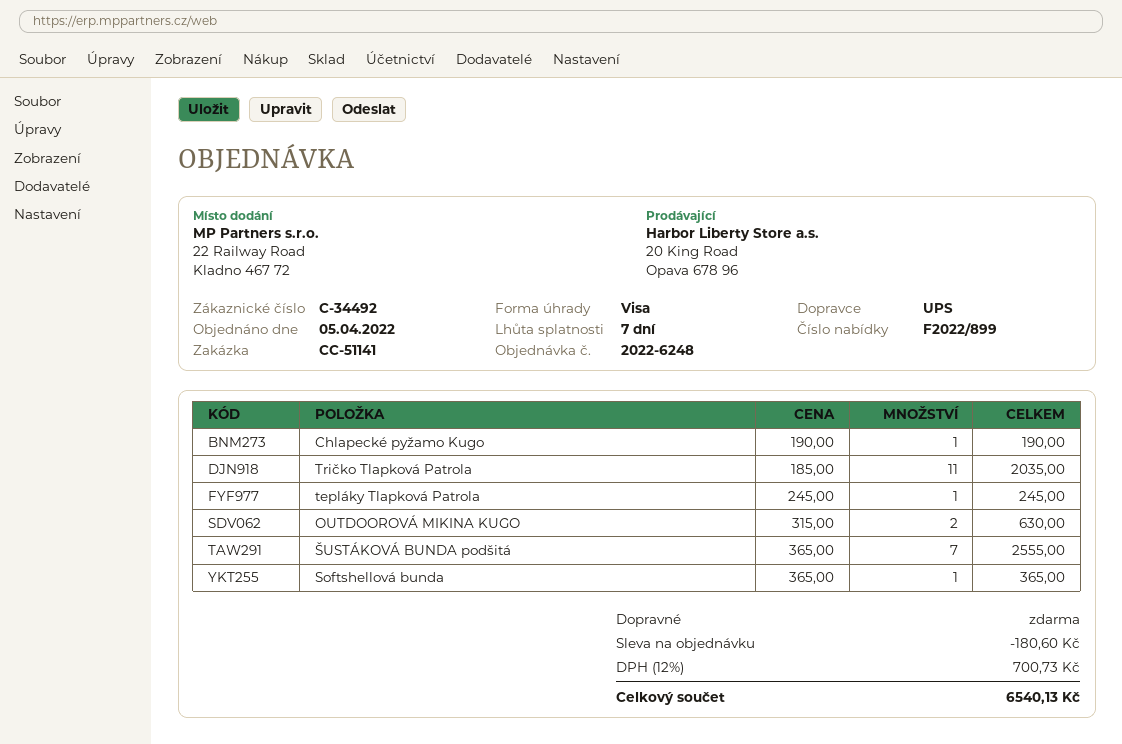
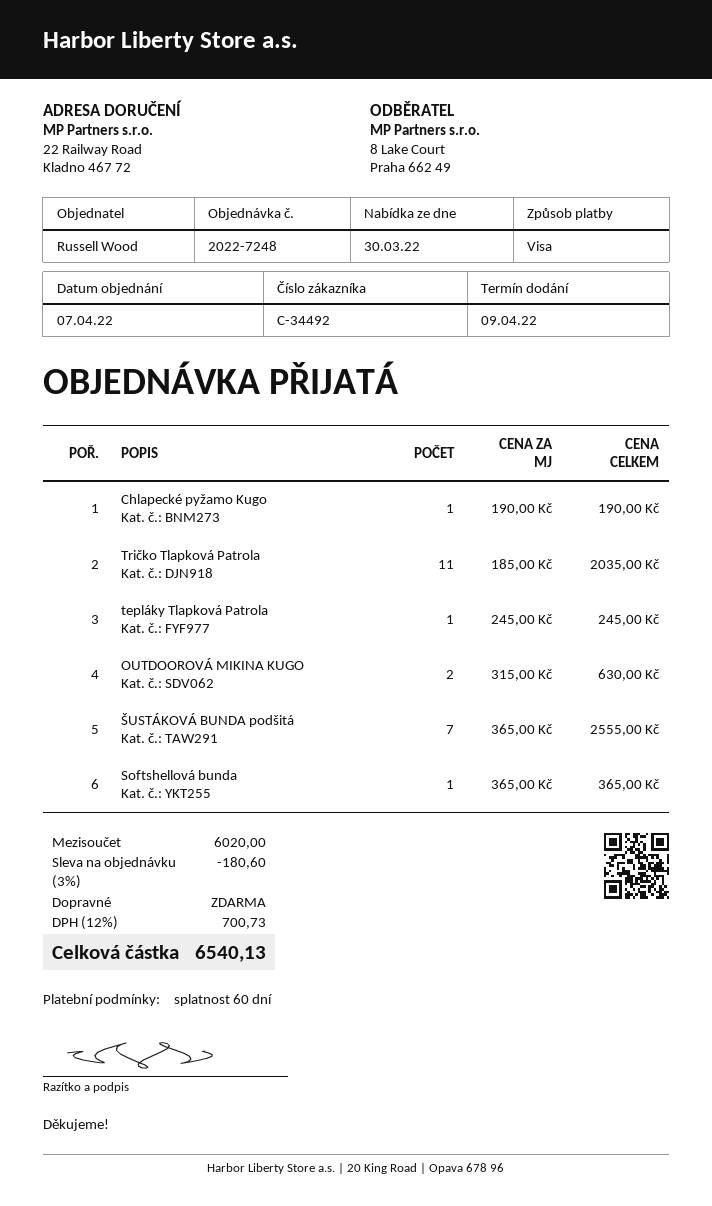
order number: 2022-6248 -> 2022-7248
order date: 2022-04-05 -> 2022-04-07
payment terms: 7 days -> 60 days

